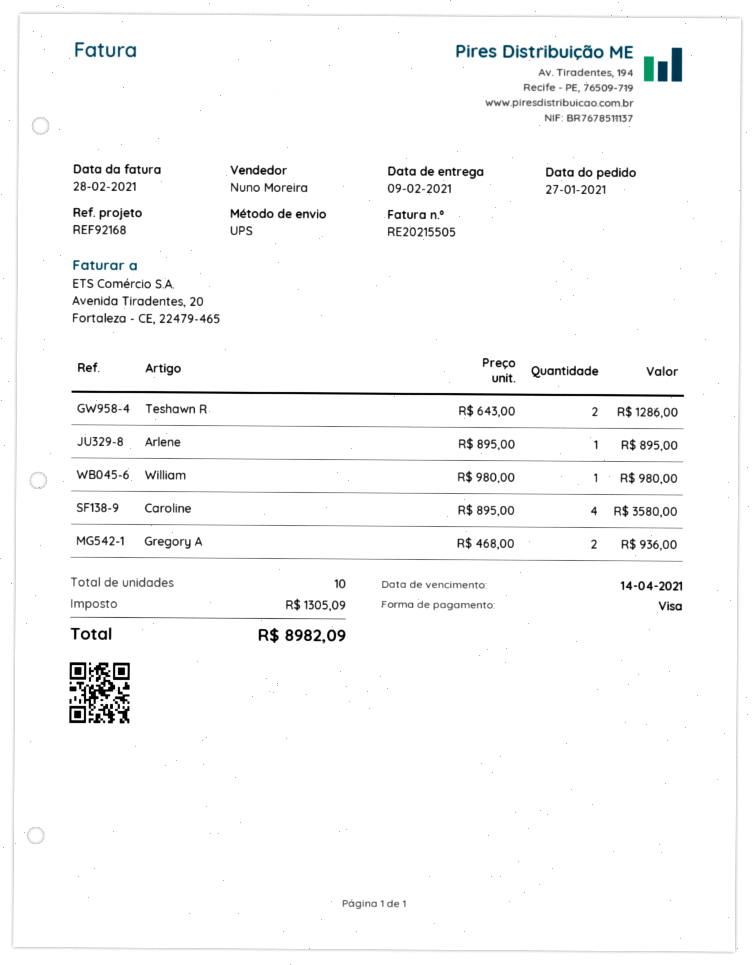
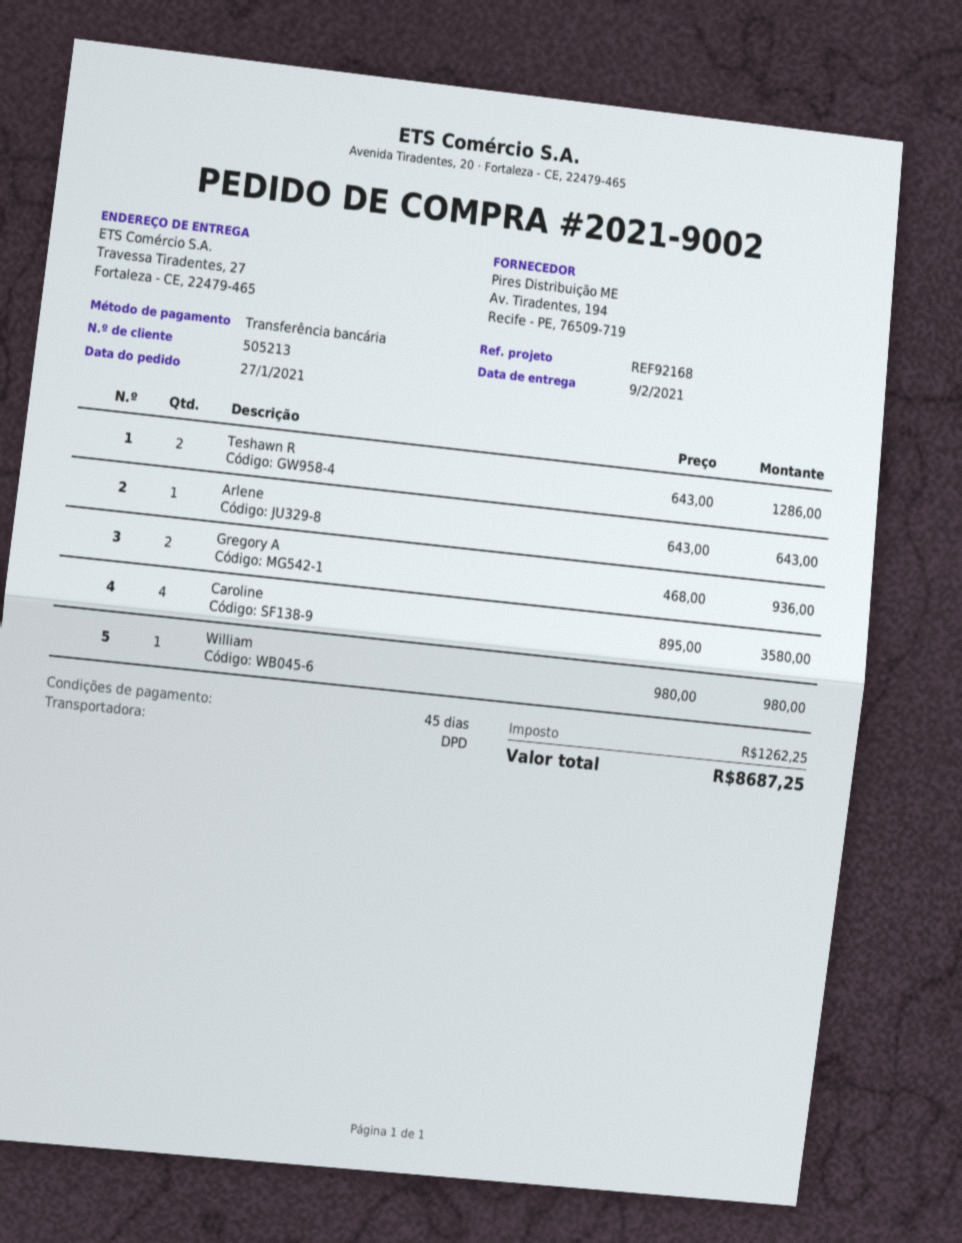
payment method: Visa -> bank transfer
shipping method: UPS -> DPD
Arlene: 1 x 895.00 = 895.00 -> 1 x 643.00 = 643.00
tax: 1305.09 -> 1262.25
total: 8982.09 -> 8687.25

